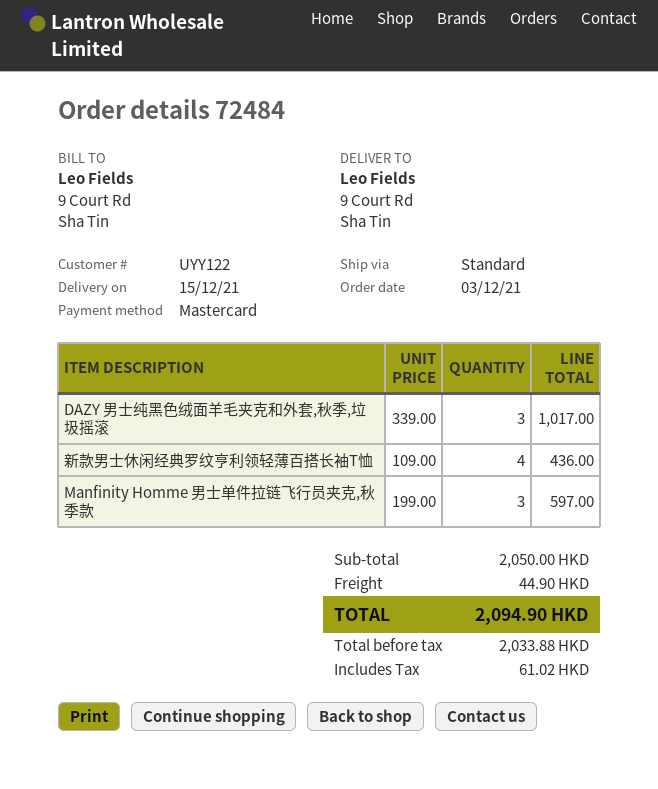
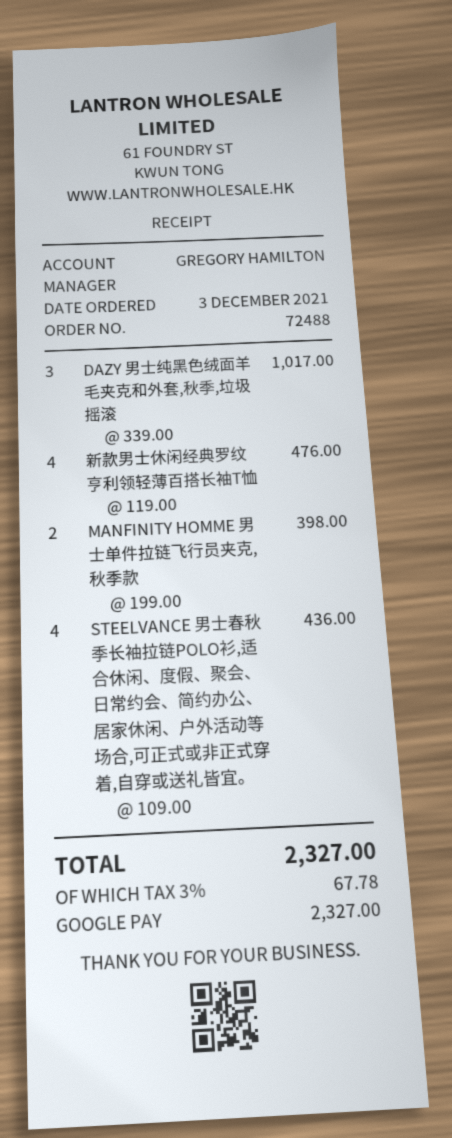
order number: 72484 -> 72488
payment method: Mastercard -> Google Pay
新款男士休闲经典罗纹亨利领轻薄百搭长袖T恤: 4 x 109.00 = 436.00 -> 4 x 119.00 = 476.00
Manfinity Homme 男士单件拉链飞行员夹克,秋季款: 3 x 199.00 = 597.00 -> 2 x 199.00 = 398.00
STEELVANCE 男士春秋季长袖拉链POLO衫,适合休闲、度假、聚会、日常约会、简约办公、居家休闲、户外活动等场合,可正式或非正式穿着,自穿或送礼皆宜。: none -> 4 x 109.00 = 436.00
shipping: 44.90 -> none
tax: 61.02 -> 67.78
total: 2094.90 -> 2327.00

